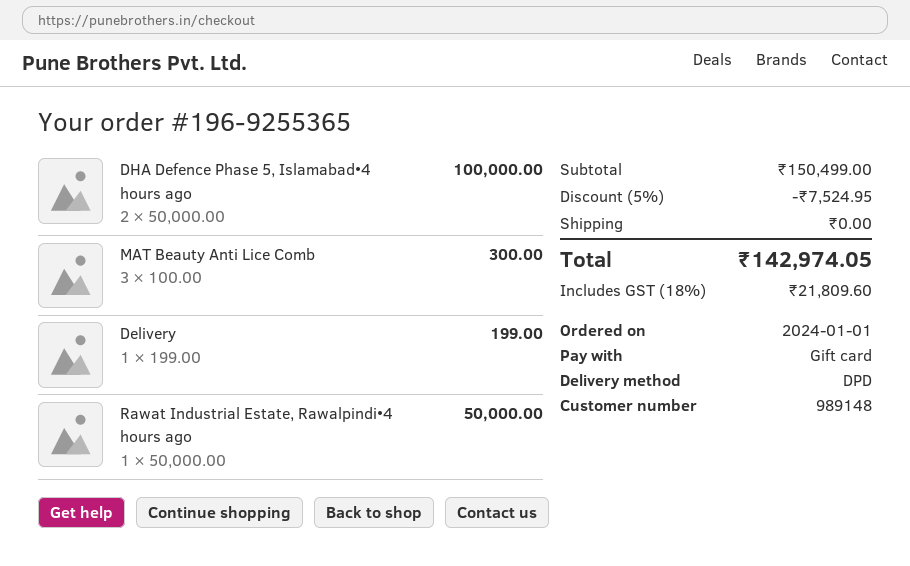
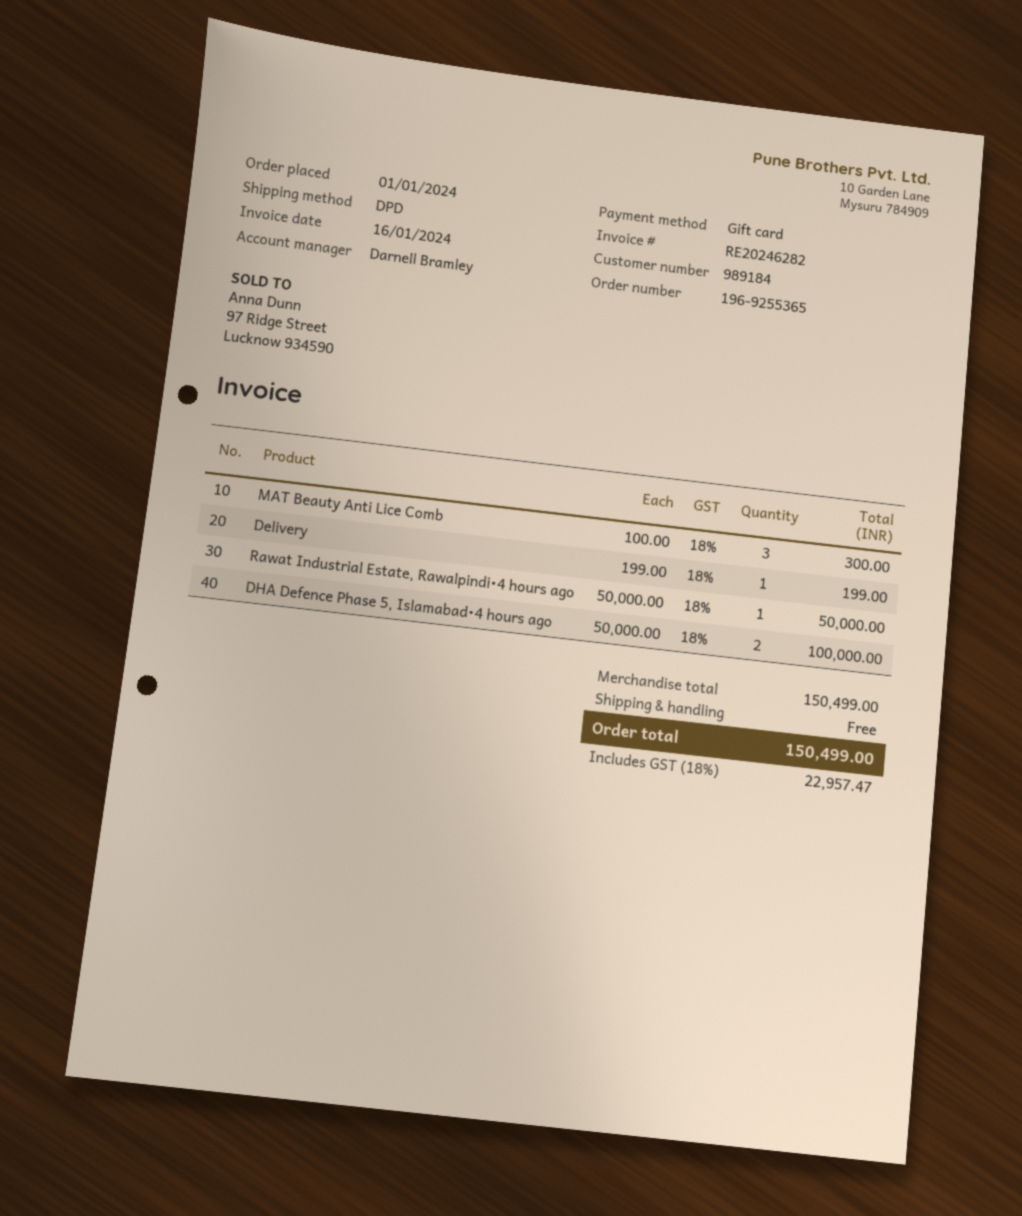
customer number: 989148 -> 989184
discount: 5% = 7524.95 -> none
tax: 18% = 21809.60 -> 18% = 22957.47
total: 142974.05 -> 150499.00

